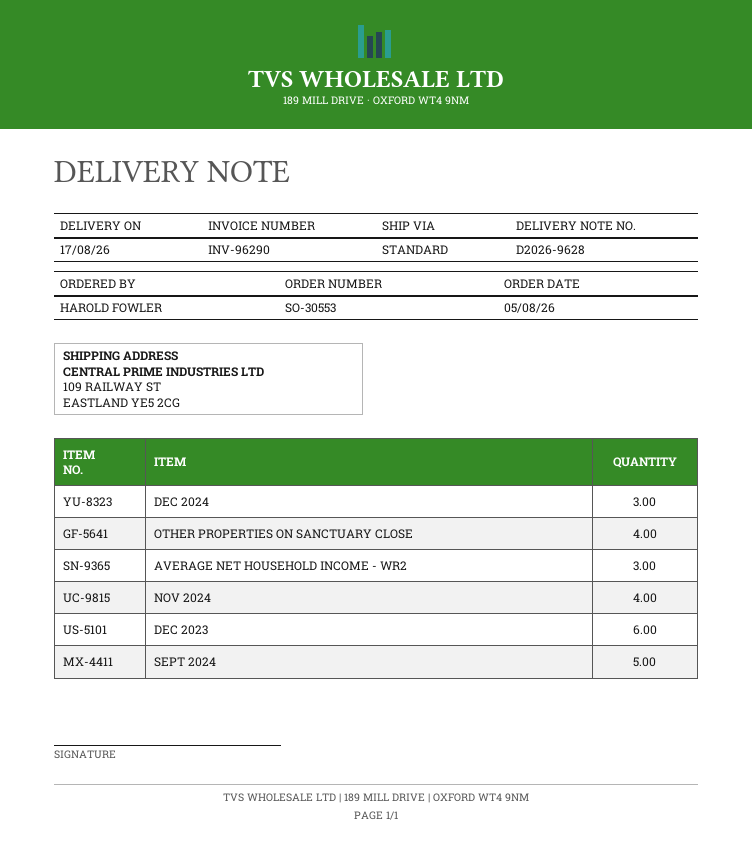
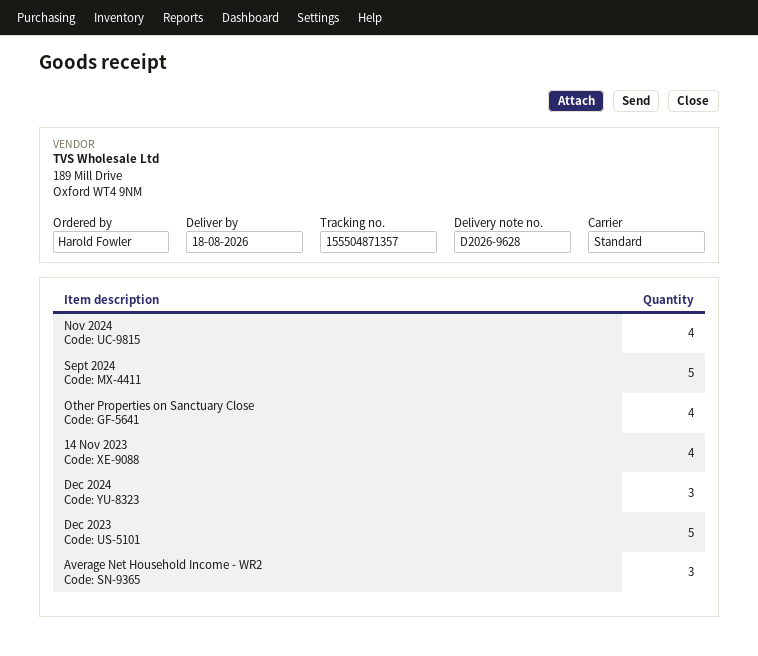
delivery date: 2026-08-17 -> 2026-08-18
DEC 2023: 6 -> 5
14 Nov 2023: none -> 4

